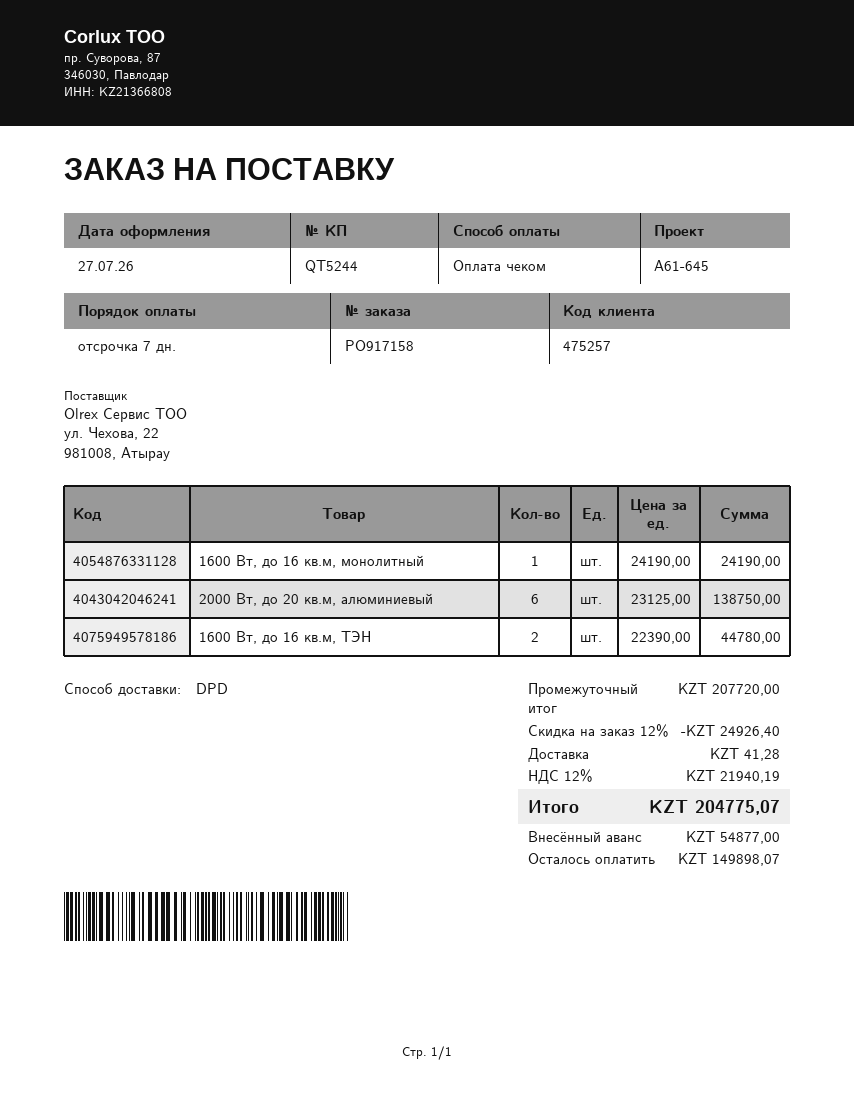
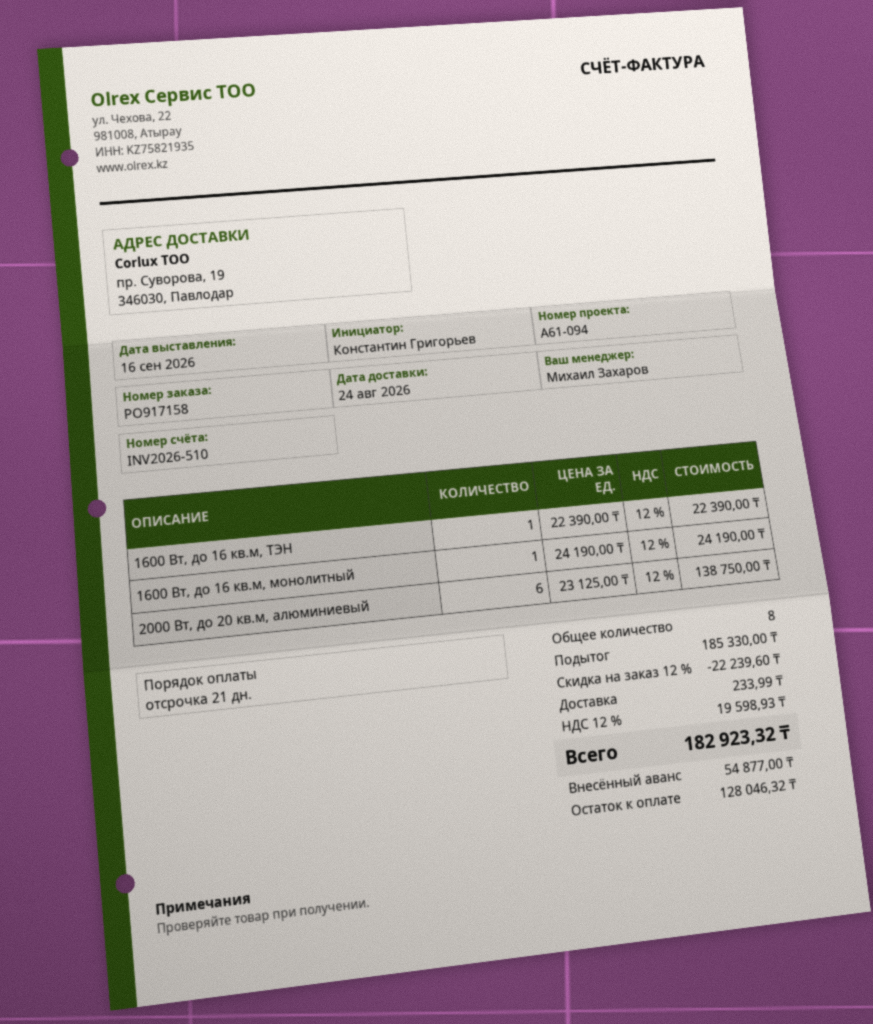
payment terms: 7 days -> 21 days
reference: A61-645 -> A61-094
1600 Вт, до 16 кв.м, ТЭН: 2 x 22390.00 = 44780.00 -> 1 x 22390.00 = 22390.00
subtotal: 207720.00 -> 185330.00
discount: 12% = 24926.40 -> 12% = 22239.60
shipping: 41.28 -> 233.99
tax: 12% = 21940.19 -> 12% = 19598.93
total: 204775.07 -> 182923.32
balance: 149898.07 -> 128046.32

